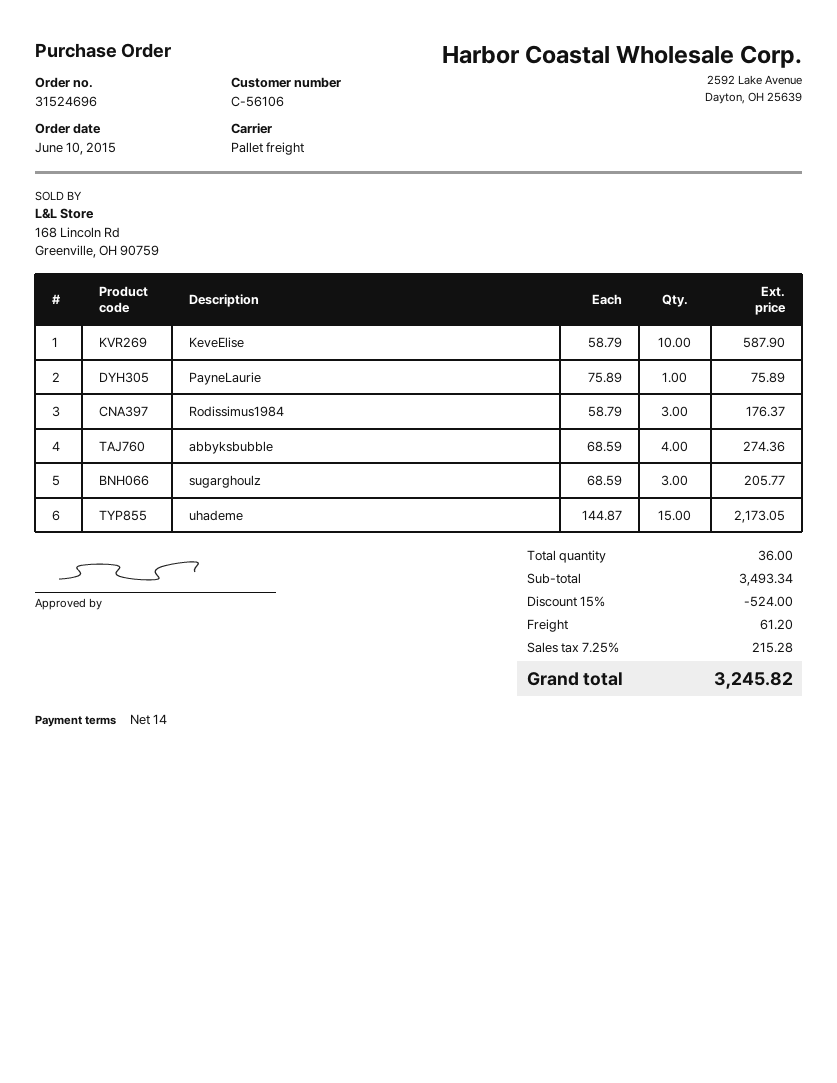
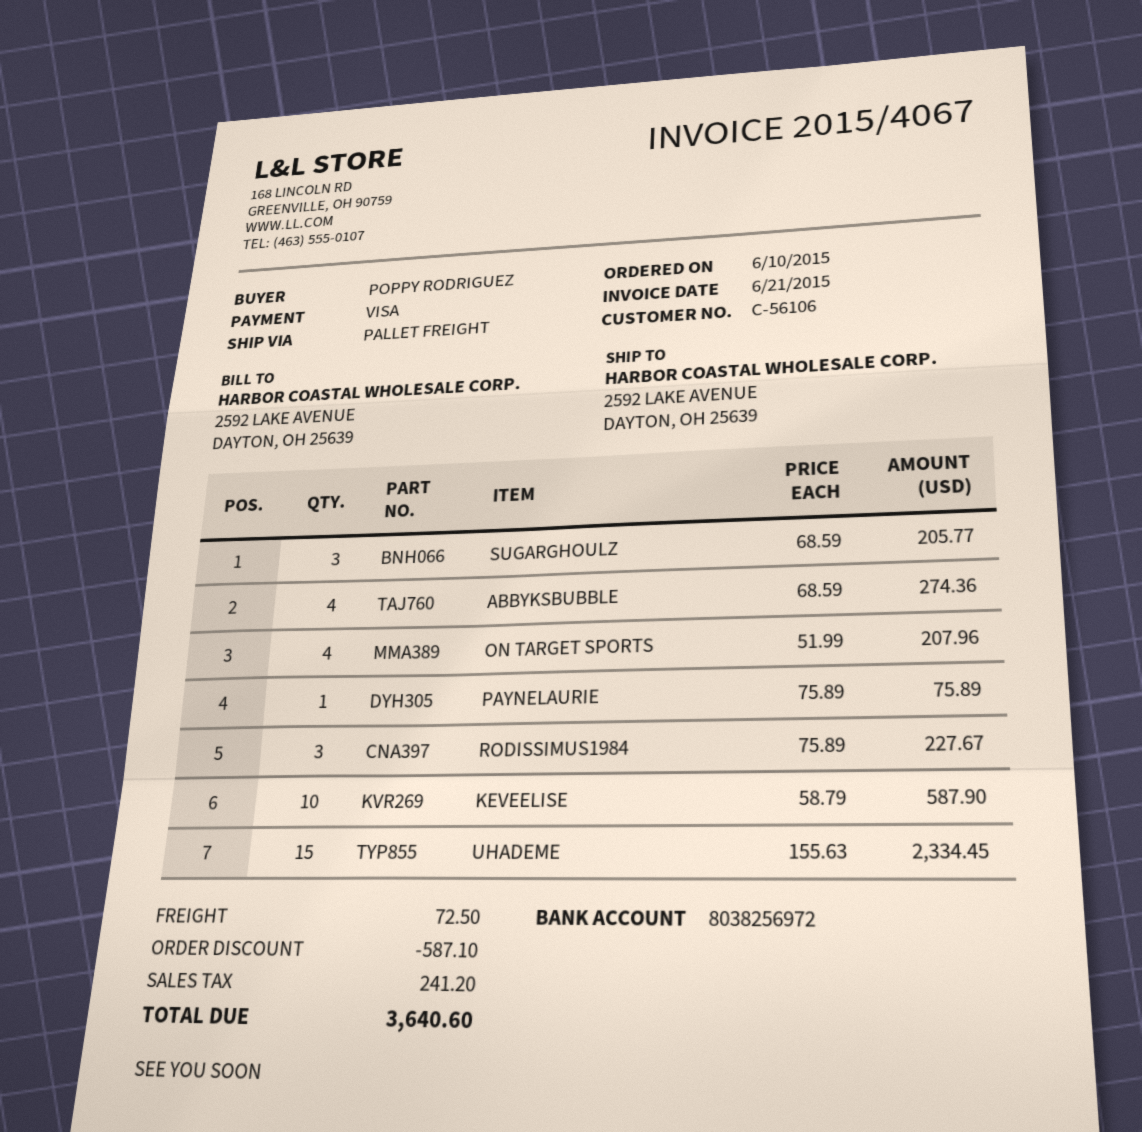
Rodissimus1984: 3 x 58.79 = 176.37 -> 3 x 75.89 = 227.67
uhademe: 15 x 144.87 = 2173.05 -> 15 x 155.63 = 2334.45
ON TARGET SPORTS: none -> 4 x 51.99 = 207.96
discount: 524.00 -> 587.10
shipping: 61.20 -> 72.50
tax: 215.28 -> 241.20
total: 3245.82 -> 3640.60

